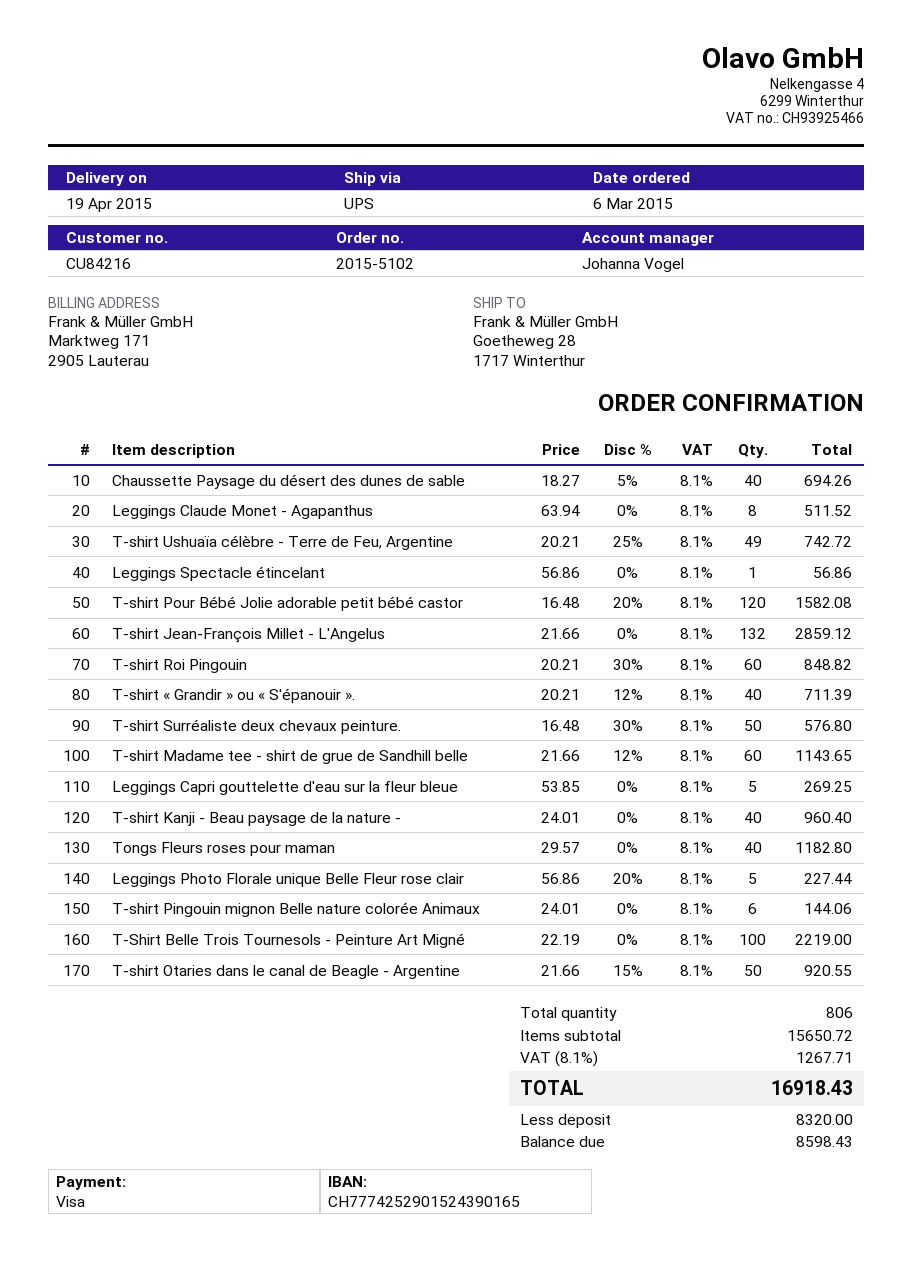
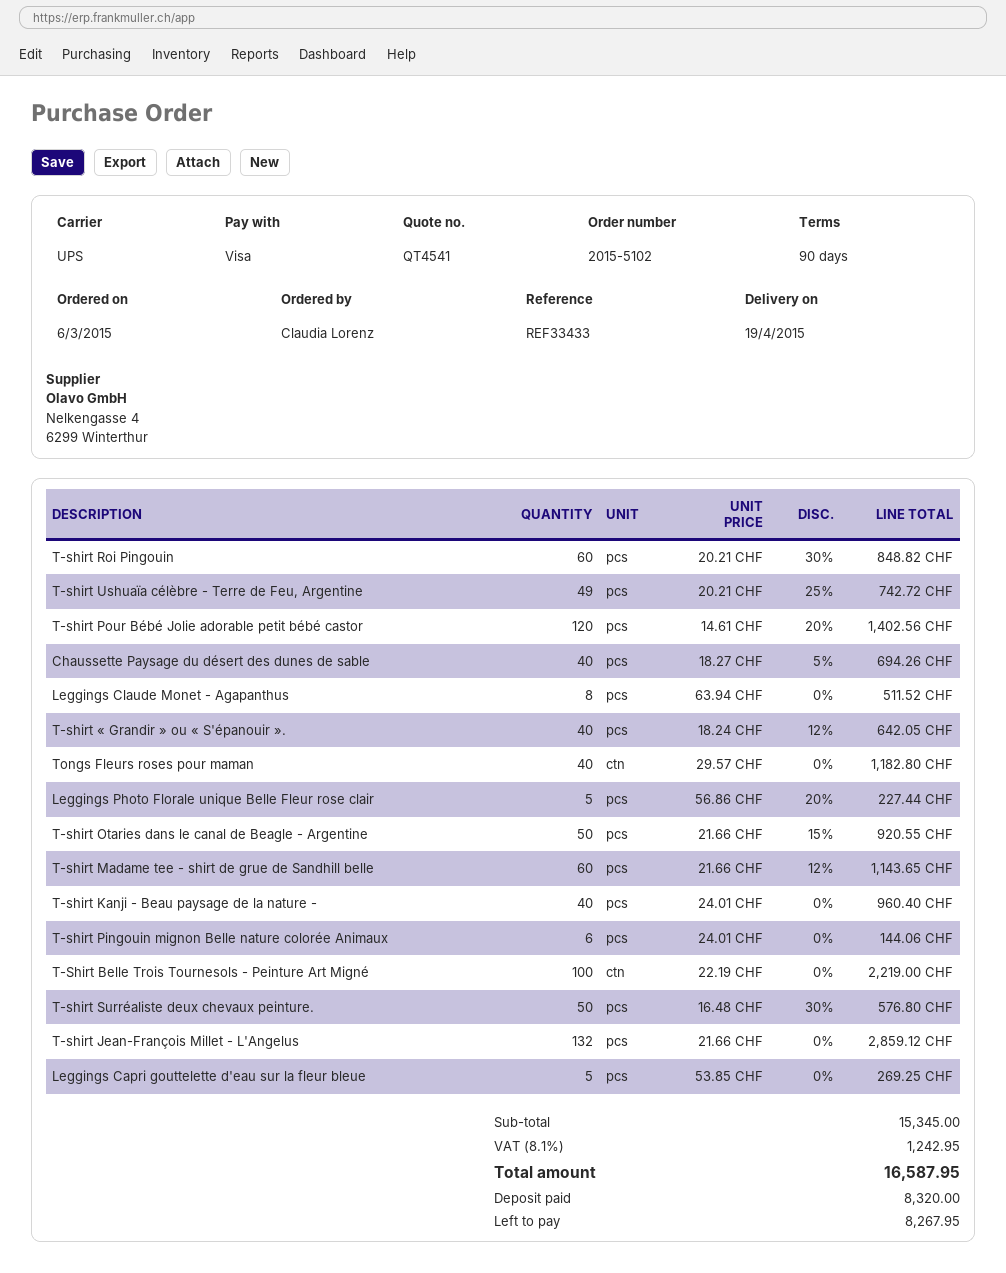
Leggings Spectacle étincelant: 1 x 56.86 = 56.86 -> none
T-shirt Pour Bébé Jolie adorable petit bébé castor: 120 x 16.48 - 20% = 1582.08 -> 120 x 14.61 - 20% = 1402.56
T-shirt « Grandir » ou « S'épanouir ».: 40 x 20.21 - 12% = 711.39 -> 40 x 18.24 - 12% = 642.05
subtotal: 15650.72 -> 15345.00
tax: 8.1% = 1267.71 -> 8.1% = 1242.95
total: 16918.43 -> 16587.95
balance: 8598.43 -> 8267.95

